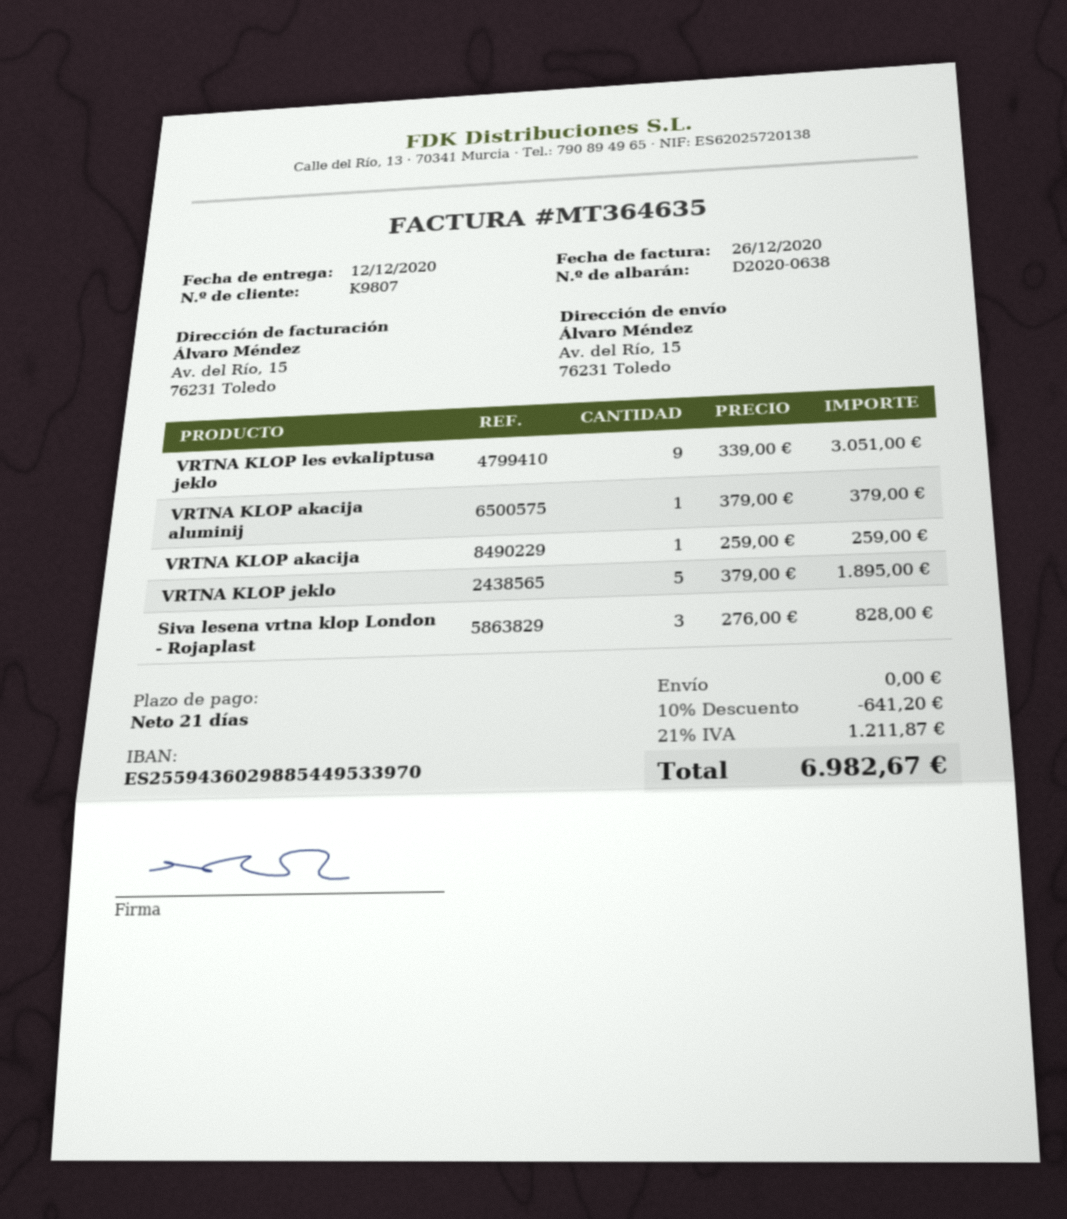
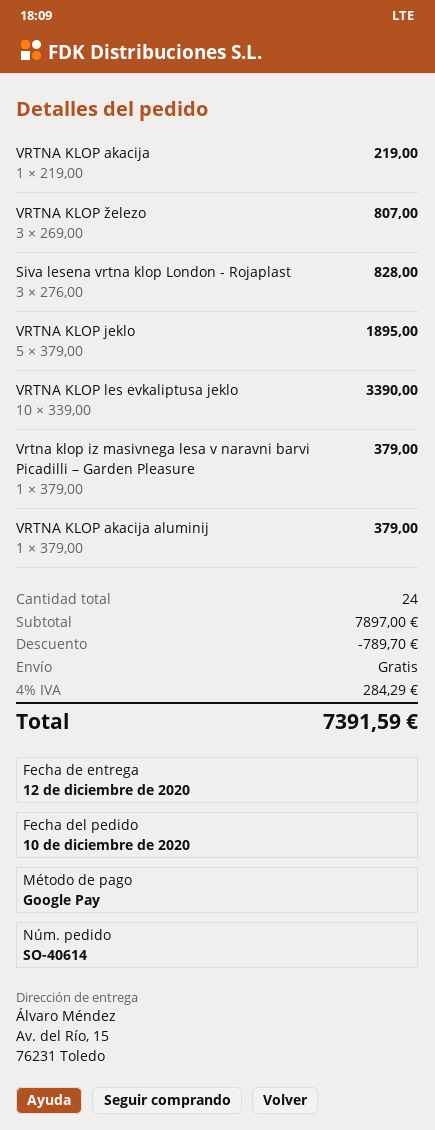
VRTNA KLOP les evkaliptusa jeklo: 9 x 339.00 = 3051.00 -> 10 x 339.00 = 3390.00
VRTNA KLOP akacija: 1 x 259.00 = 259.00 -> 1 x 219.00 = 219.00
VRTNA KLOP železo: none -> 3 x 269.00 = 807.00
Vrtna klop iz masivnega lesa v naravni barvi Picadilli – Garden Pleasure: none -> 1 x 379.00 = 379.00
discount: 641.20 -> 789.70
tax: 21% = 1211.87 -> 4% = 284.29
total: 6982.67 -> 7391.59

